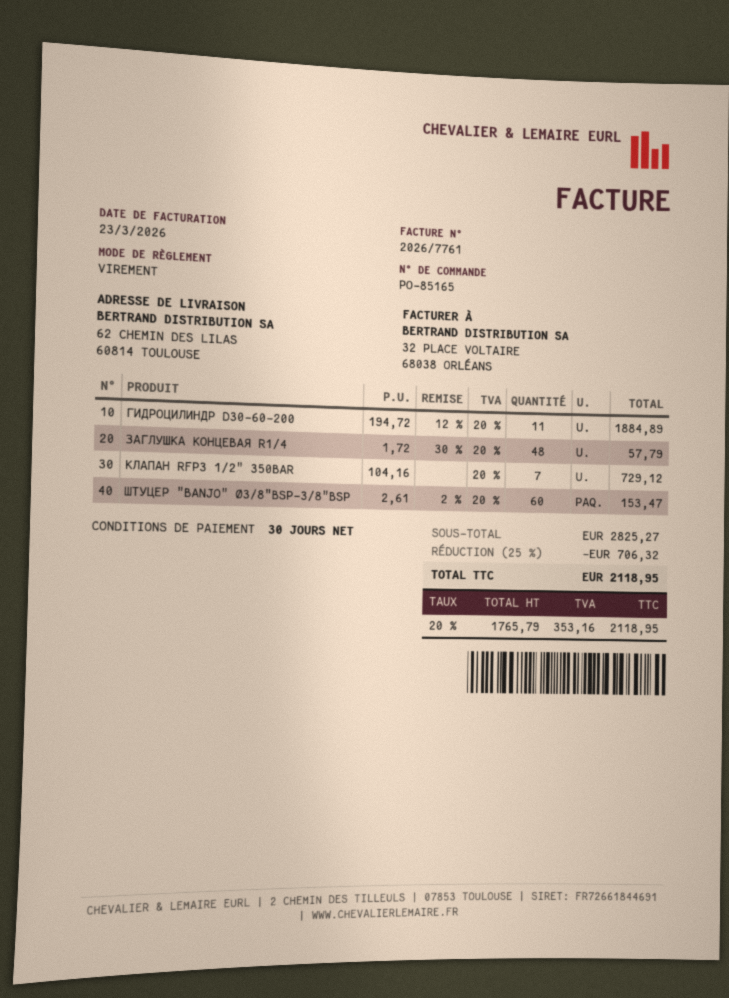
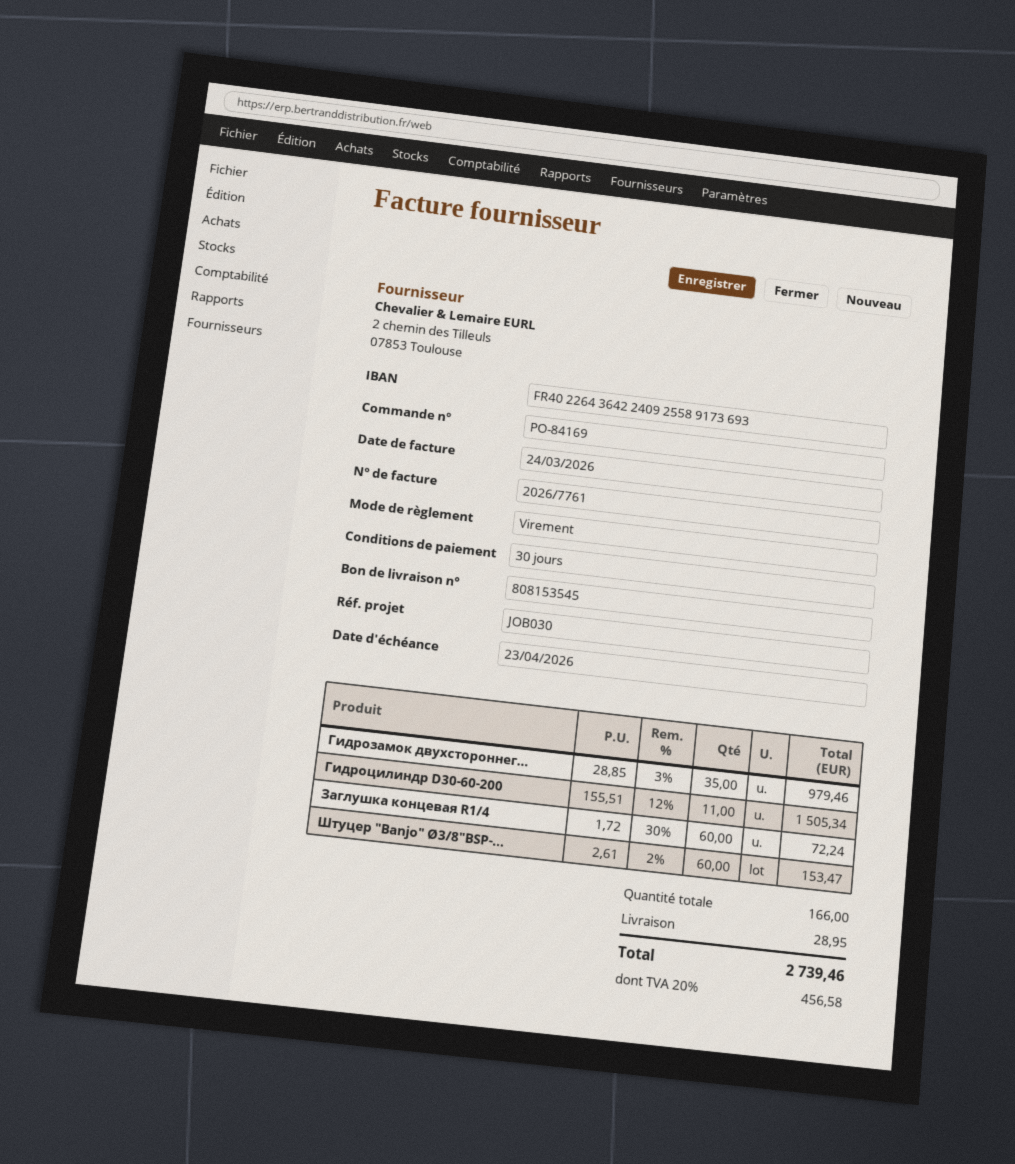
order number: PO-85165 -> PO-84169
invoice date: 2026-03-23 -> 2026-03-24
ГИДРОЦИЛИНДР D30-60-200: 11 x 194.72 - 12% = 1884.89 -> 11 x 155.51 - 12% = 1505.34
ЗАГЛУШКА КОНЦЕВАЯ R1/4: 48 x 1.72 - 30% = 57.79 -> 60 x 1.72 - 30% = 72.24
КЛАПАН RFP3 1/2" 350BAR: 7 x 104.16 = 729.12 -> none
Гидрозамок двухстороннег...: none -> 35 x 28.85 - 3% = 979.46
discount: 25% = 706.32 -> none
shipping: none -> 28.95
tax: 20% = 353.16 -> 20% = 456.58
total: 2118.95 -> 2739.46

